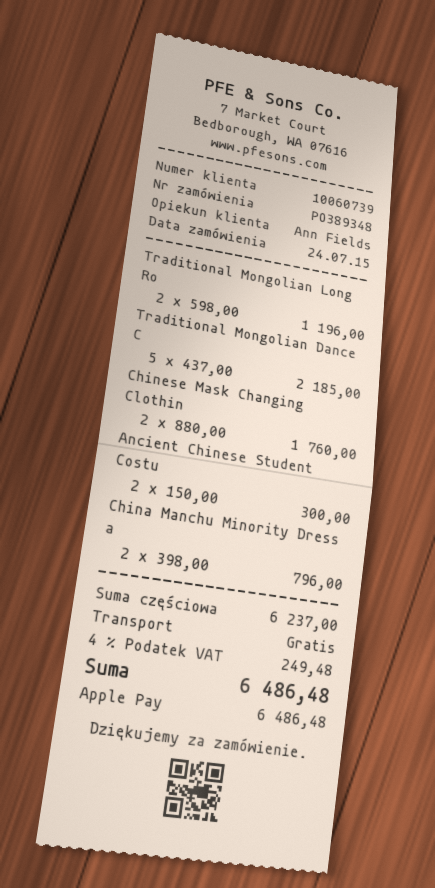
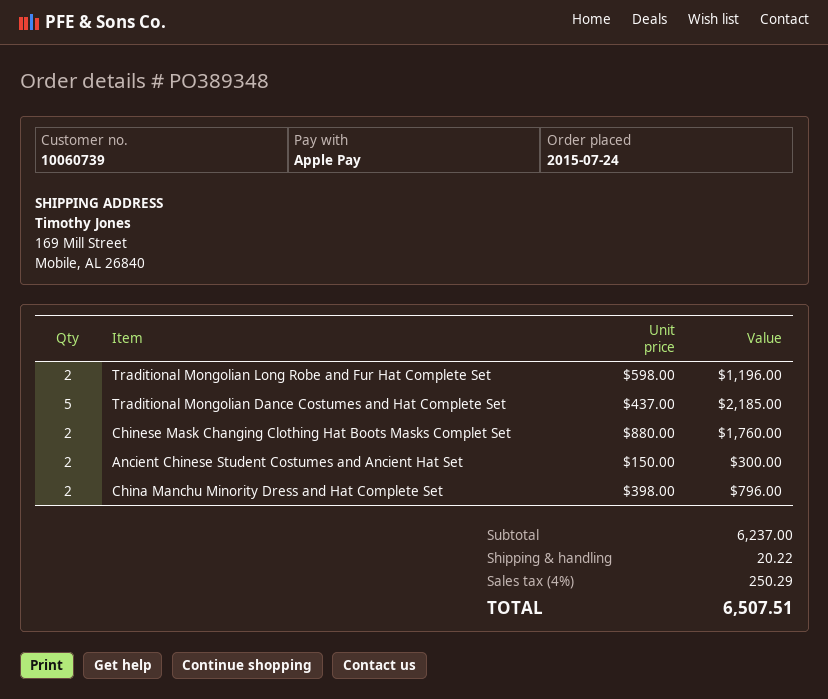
shipping: 0.00 -> 20.22
tax: 4% = 249.48 -> 4% = 250.29
total: 6486.48 -> 6507.51

